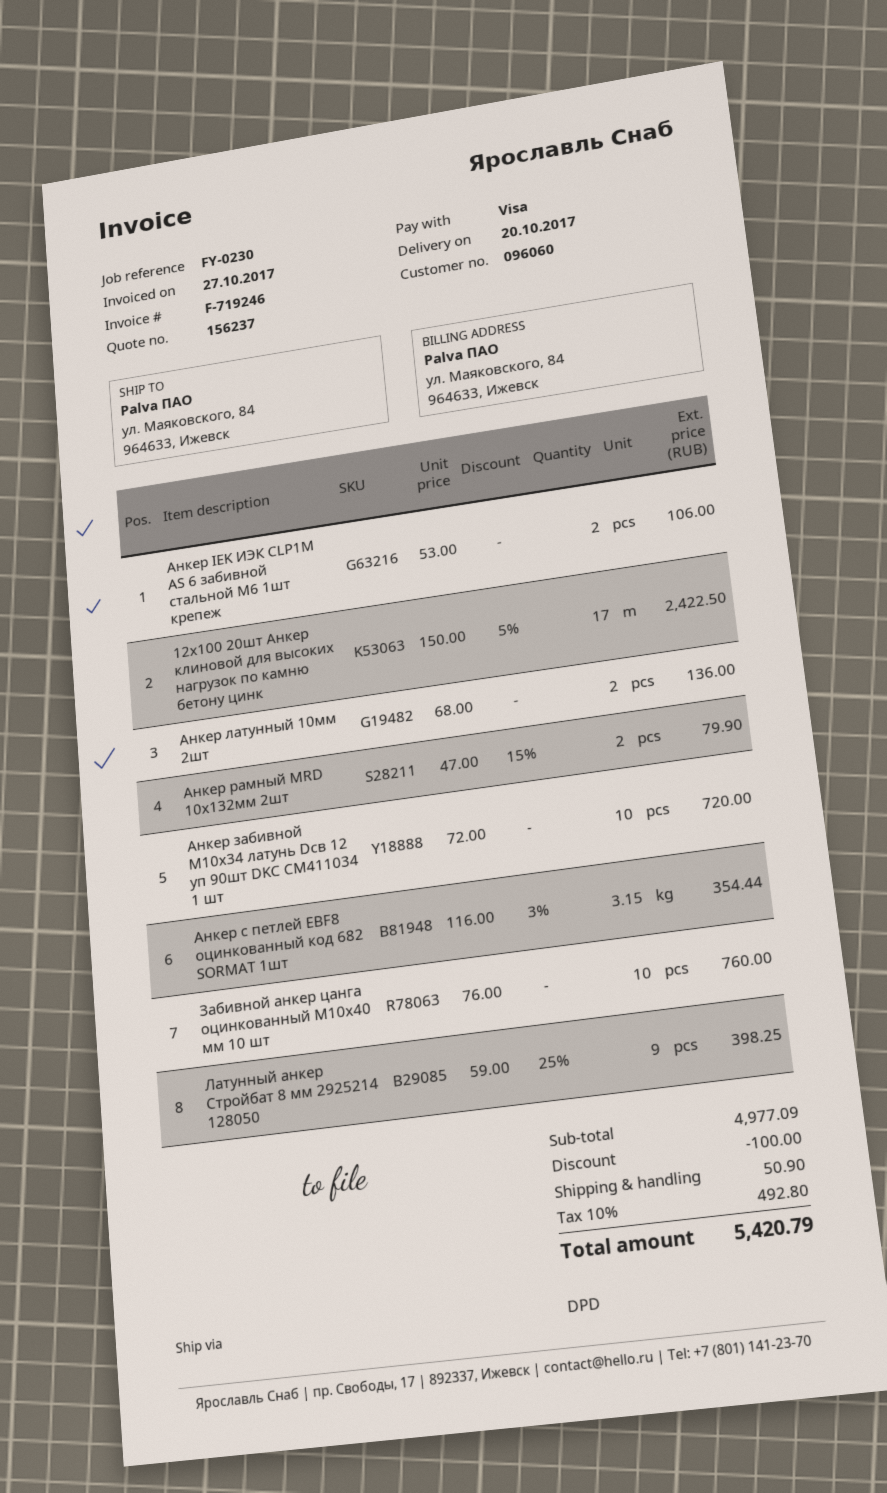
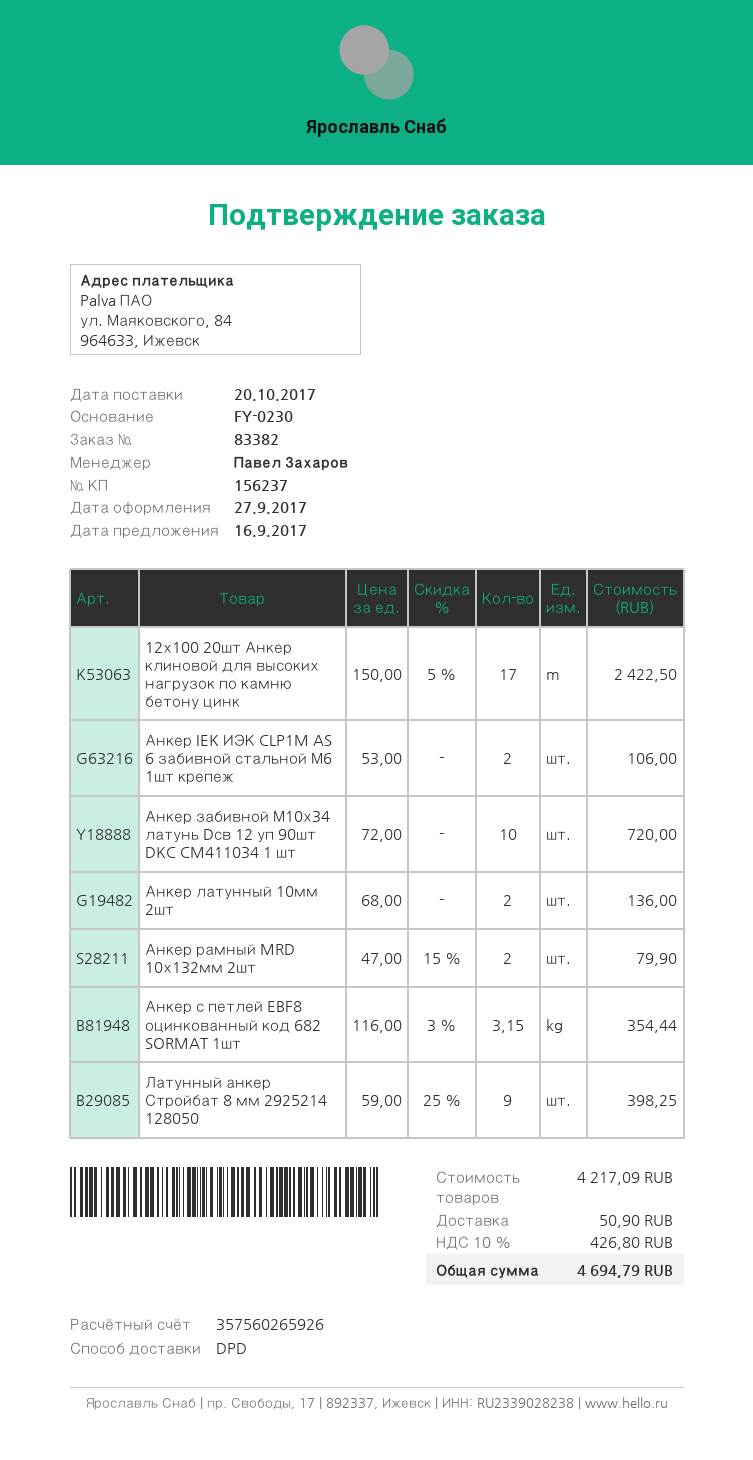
Забивной анкер цанга оцинкованный М10x40 мм 10 шт: 10 x 76.00 = 760.00 -> none
subtotal: 4977.09 -> 4217.09
discount: 100.00 -> none
tax: 10% = 492.80 -> 10% = 426.80
total: 5420.79 -> 4694.79

